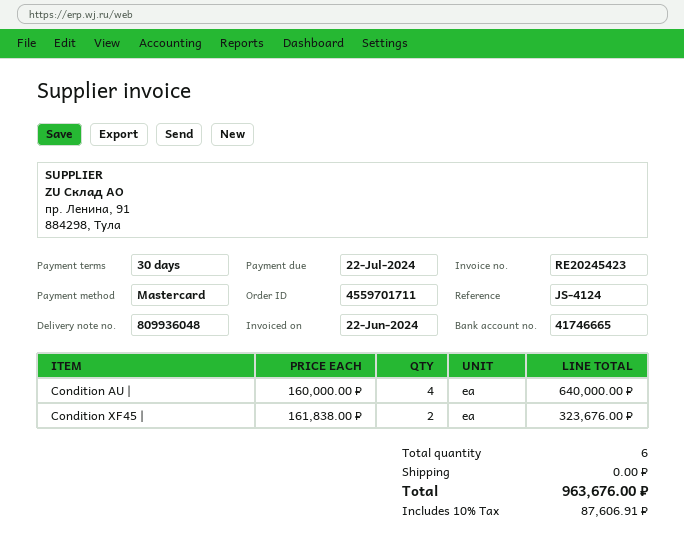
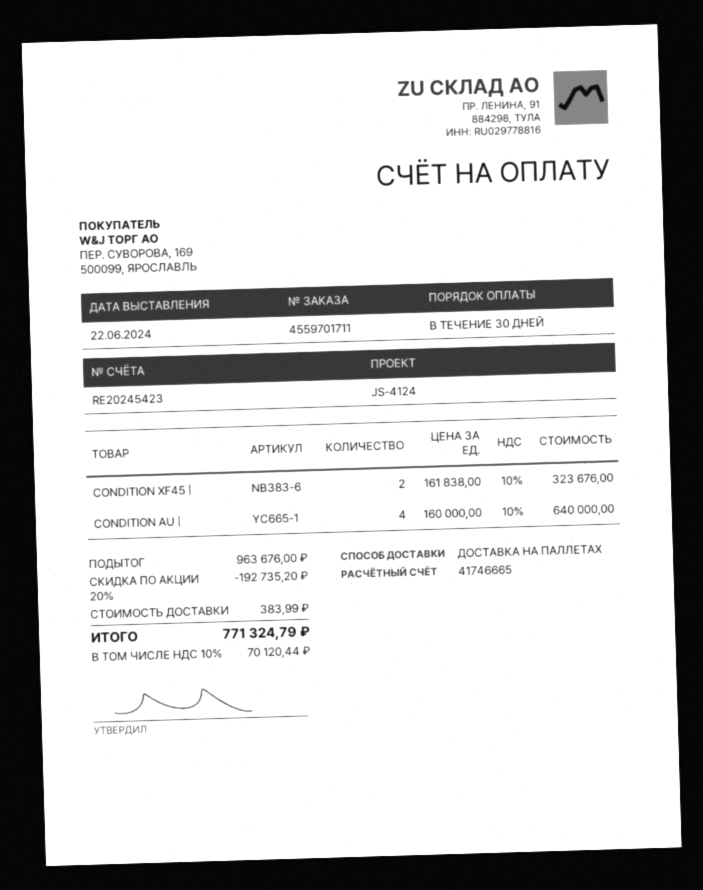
discount: none -> 20% = 192735.20
shipping: 0.00 -> 383.99
tax: 10% = 87606.91 -> 10% = 70120.44
total: 963676.00 -> 771324.79

